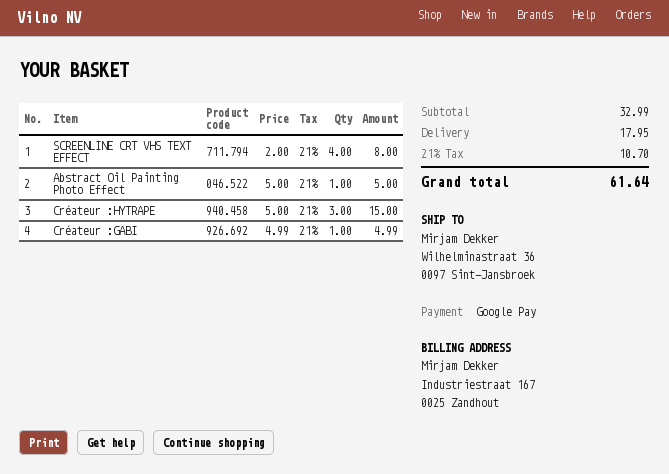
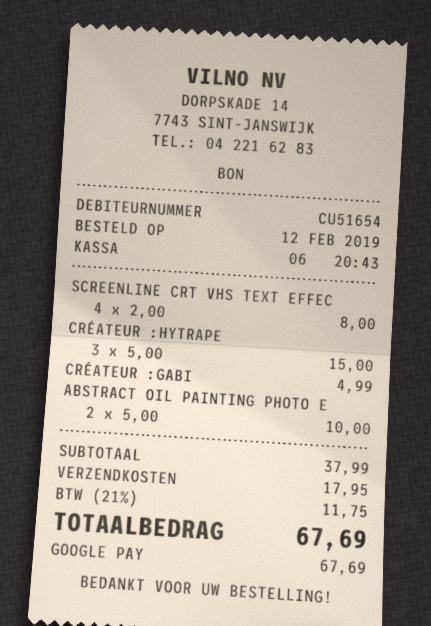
Abstract Oil Painting Photo Effect: 1 x 5.00 = 5.00 -> 2 x 5.00 = 10.00
subtotal: 32.99 -> 37.99
tax: 21% = 10.70 -> 21% = 11.75
total: 61.64 -> 67.69

